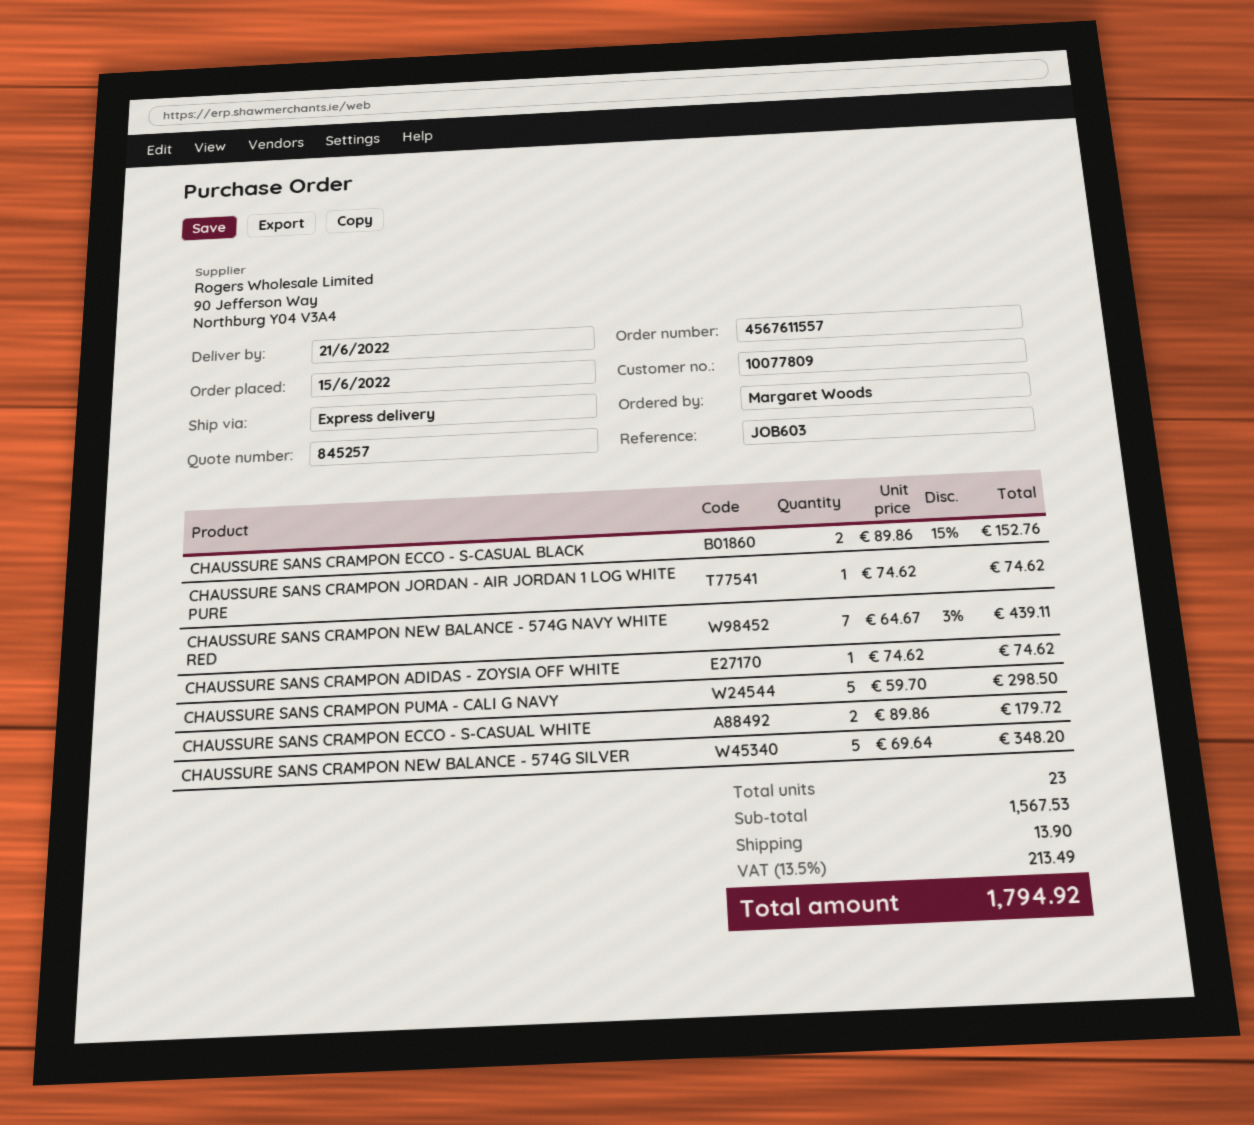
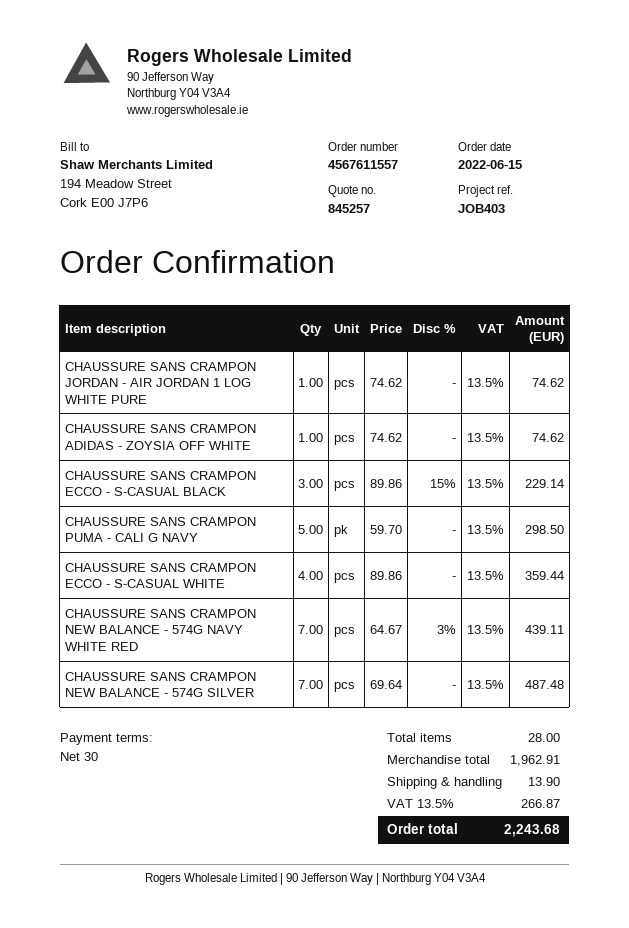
reference: JOB603 -> JOB403
CHAUSSURE SANS CRAMPON ECCO - S-CASUAL BLACK: 2 x 89.86 - 15% = 152.76 -> 3 x 89.86 - 15% = 229.14
CHAUSSURE SANS CRAMPON ECCO - S-CASUAL WHITE: 2 x 89.86 = 179.72 -> 4 x 89.86 = 359.44
CHAUSSURE SANS CRAMPON NEW BALANCE - 574G SILVER: 5 x 69.64 = 348.20 -> 7 x 69.64 = 487.48
total quantity: 23 -> 28
subtotal: 1567.53 -> 1962.91
tax: 13.5% = 213.49 -> 13.5% = 266.87
total: 1794.92 -> 2243.68

